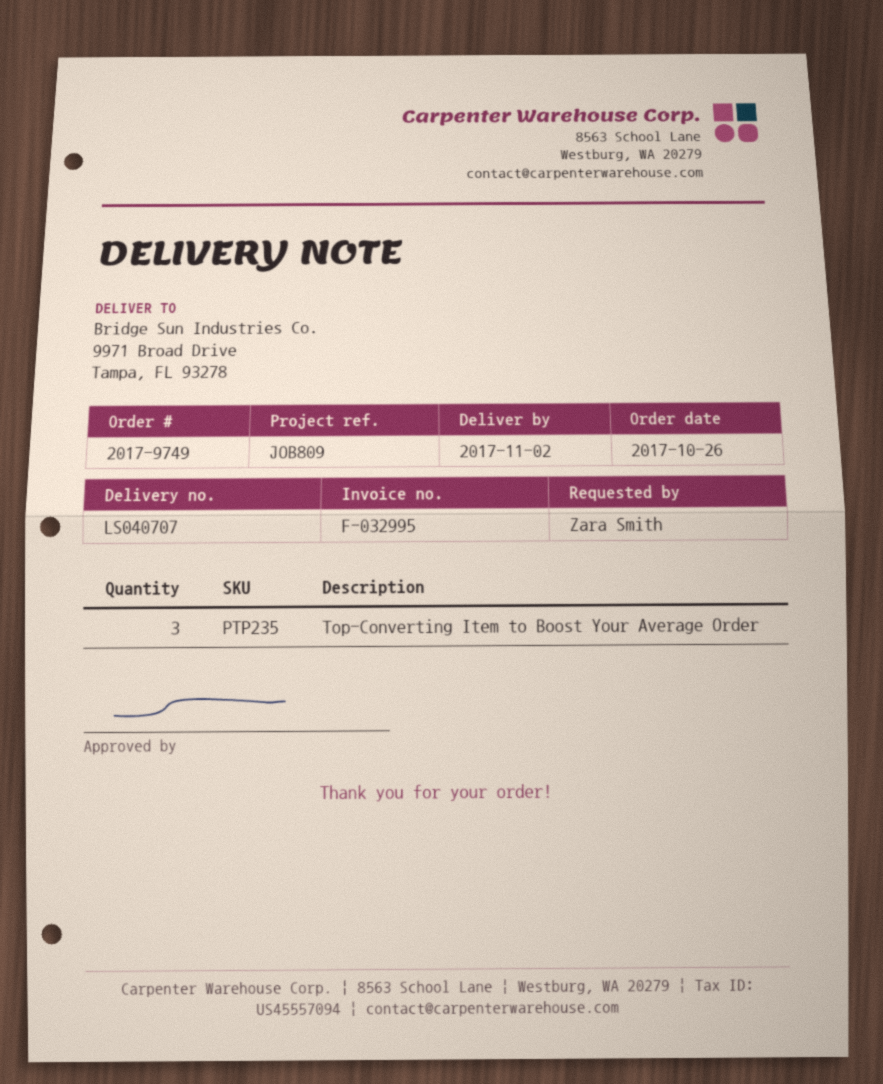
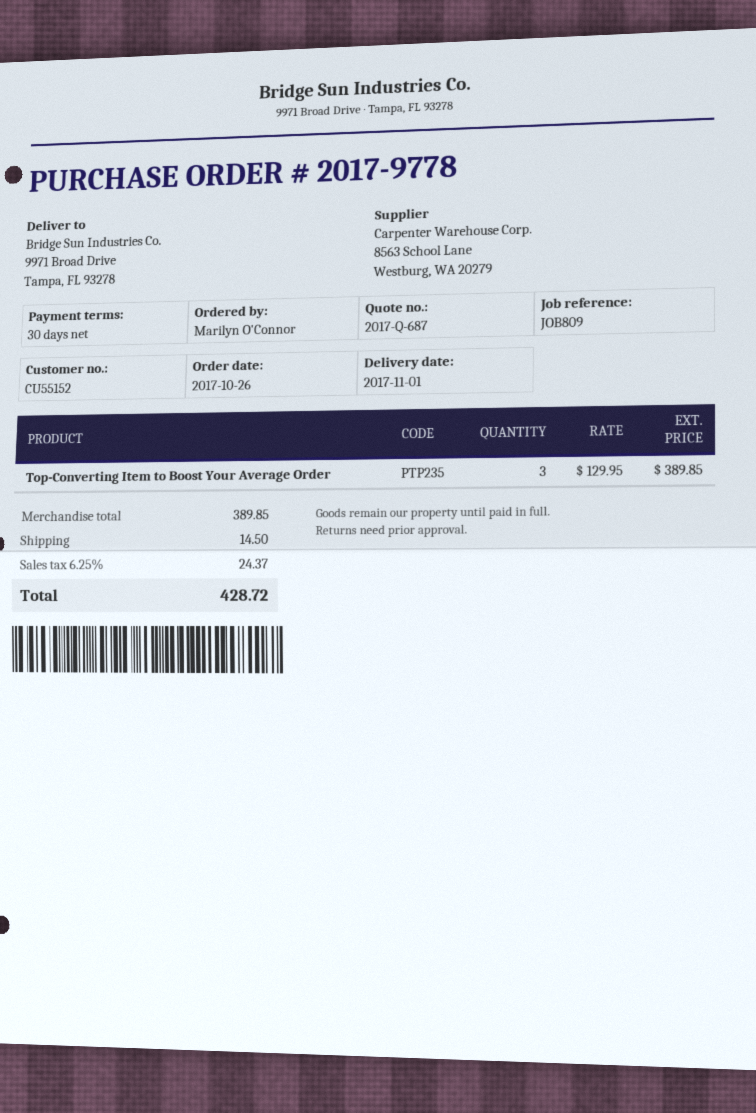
order number: 2017-9749 -> 2017-9778
delivery date: 2017-11-02 -> 2017-11-01
ordered by: Zara Smith -> Marilyn O'Connor

